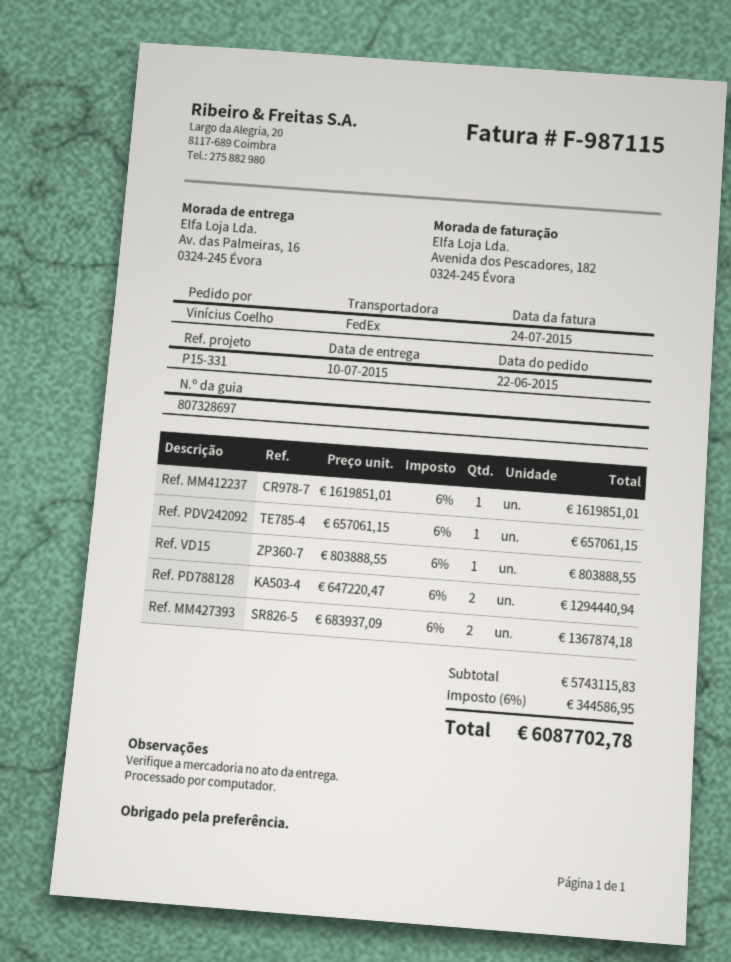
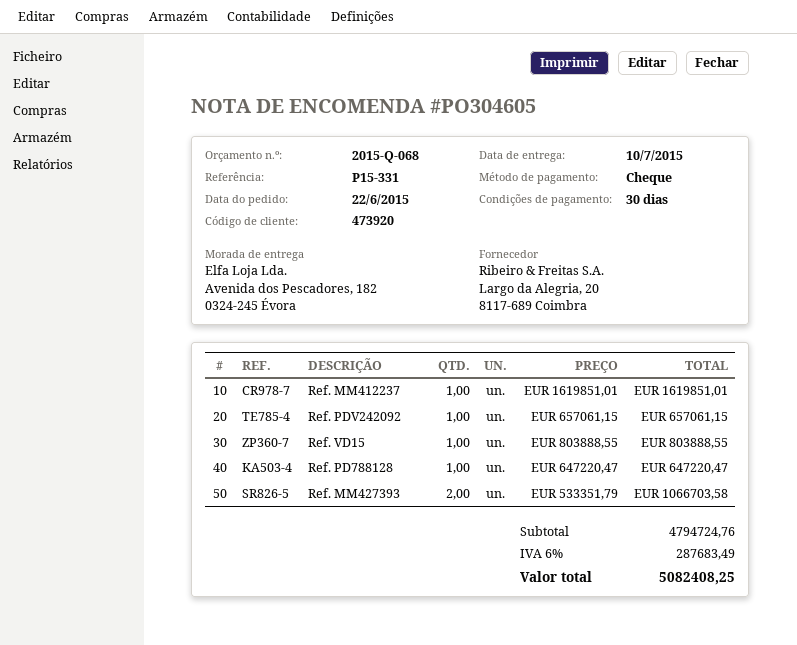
ship to: Av. das Palmeiras, 16, 0324-245 Évora -> Avenida dos Pescadores, 182, 0324-245 Évora
Ref. PD788128: 2 x 647220.47 = 1294440.94 -> 1 x 647220.47 = 647220.47
Ref. MM427393: 2 x 683937.09 = 1367874.18 -> 2 x 533351.79 = 1066703.58
subtotal: 5743115.83 -> 4794724.76
tax: 6% = 344586.95 -> 6% = 287683.49
total: 6087702.78 -> 5082408.25

